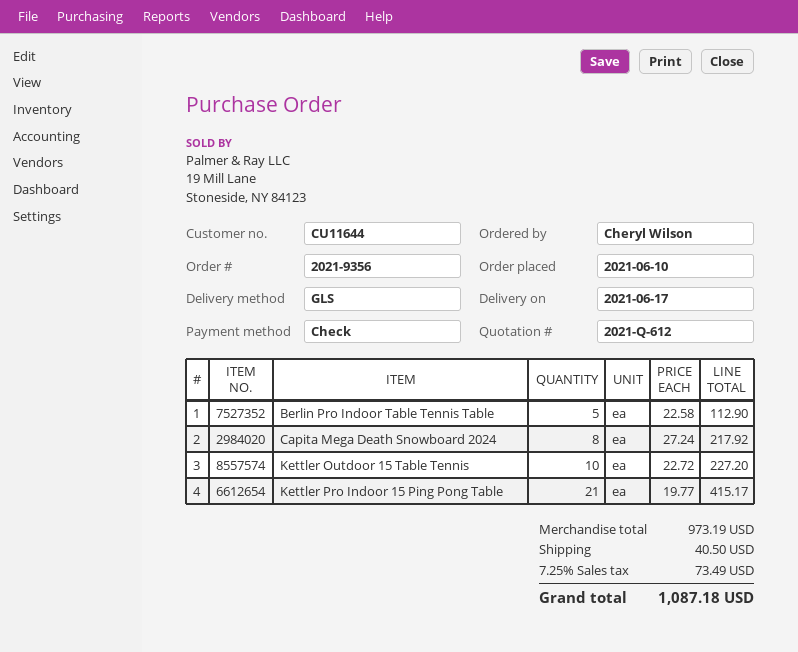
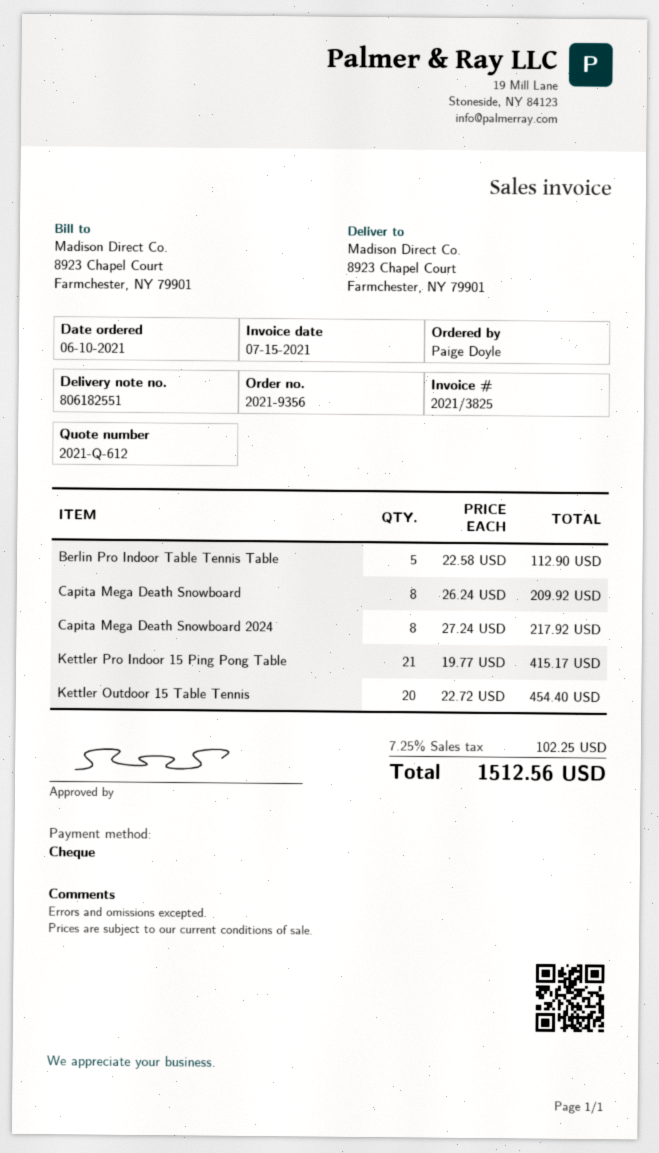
ordered by: Cheryl Wilson -> Paige Doyle
Kettler Outdoor 15 Table Tennis: 10 x 22.72 = 227.20 -> 20 x 22.72 = 454.40
Capita Mega Death Snowboard: none -> 8 x 26.24 = 209.92
shipping: 40.50 -> none
tax: 7.25% = 73.49 -> 7.25% = 102.25
total: 1087.18 -> 1512.56

